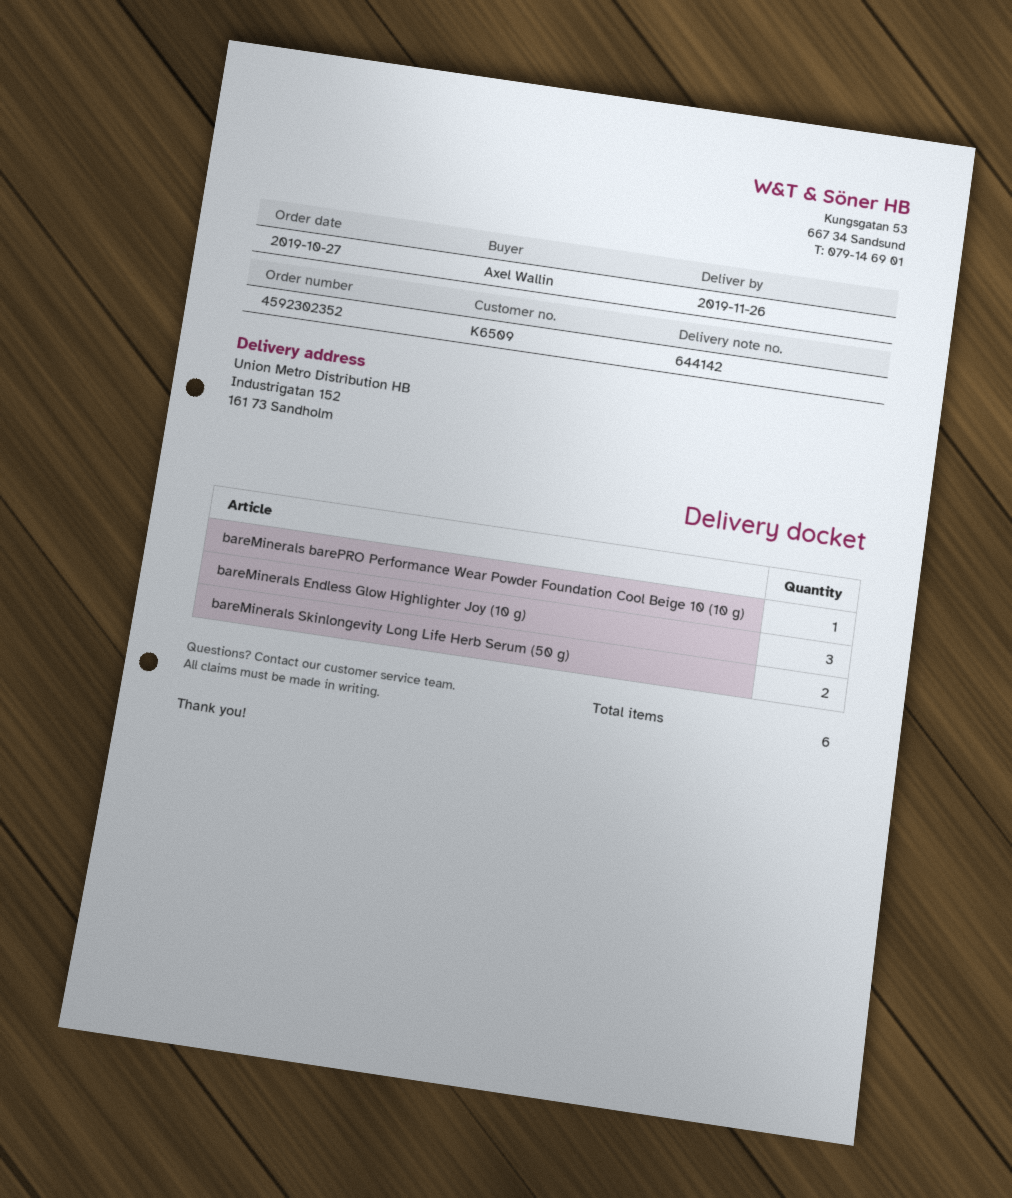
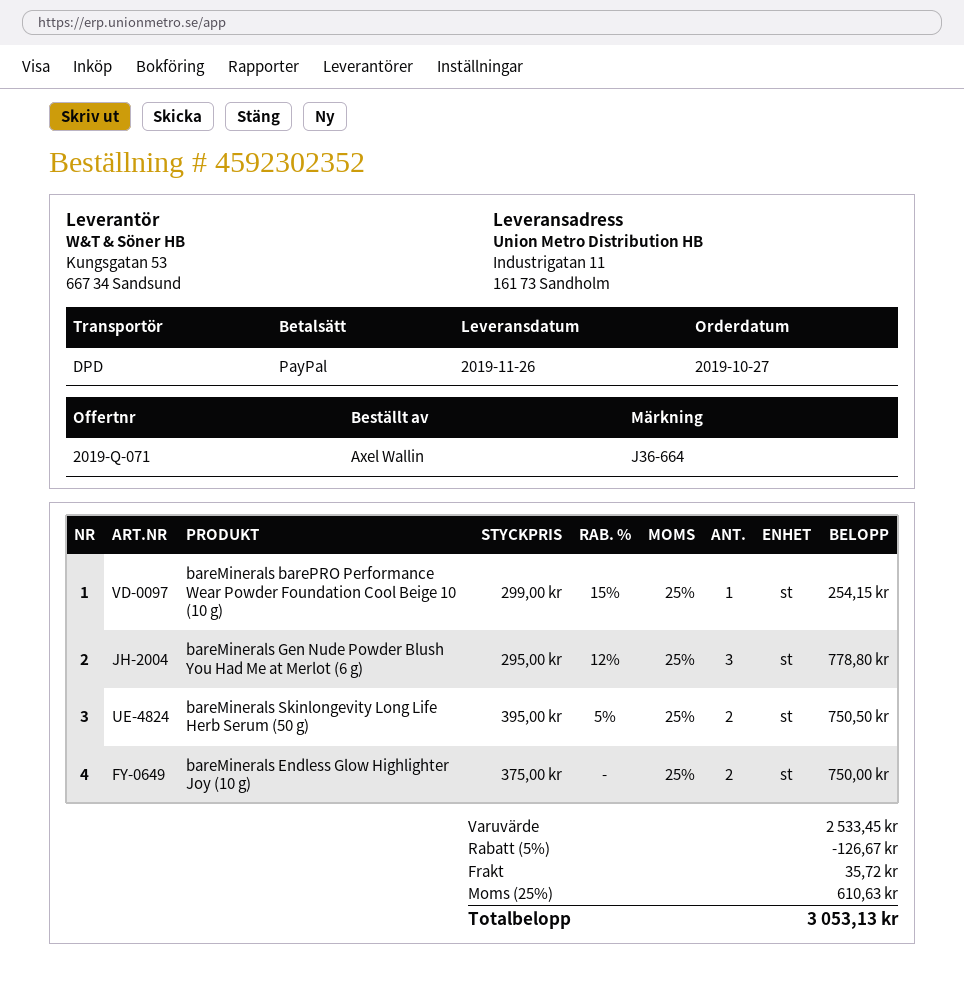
ship to: Industrigatan 152, 161 73 Sandholm -> Industrigatan 11, 161 73 Sandholm
bareMinerals Endless Glow Highlighter Joy (10 g): 3 -> 2
bareMinerals Gen Nude Powder Blush You Had Me at Merlot (6 g): none -> 3

